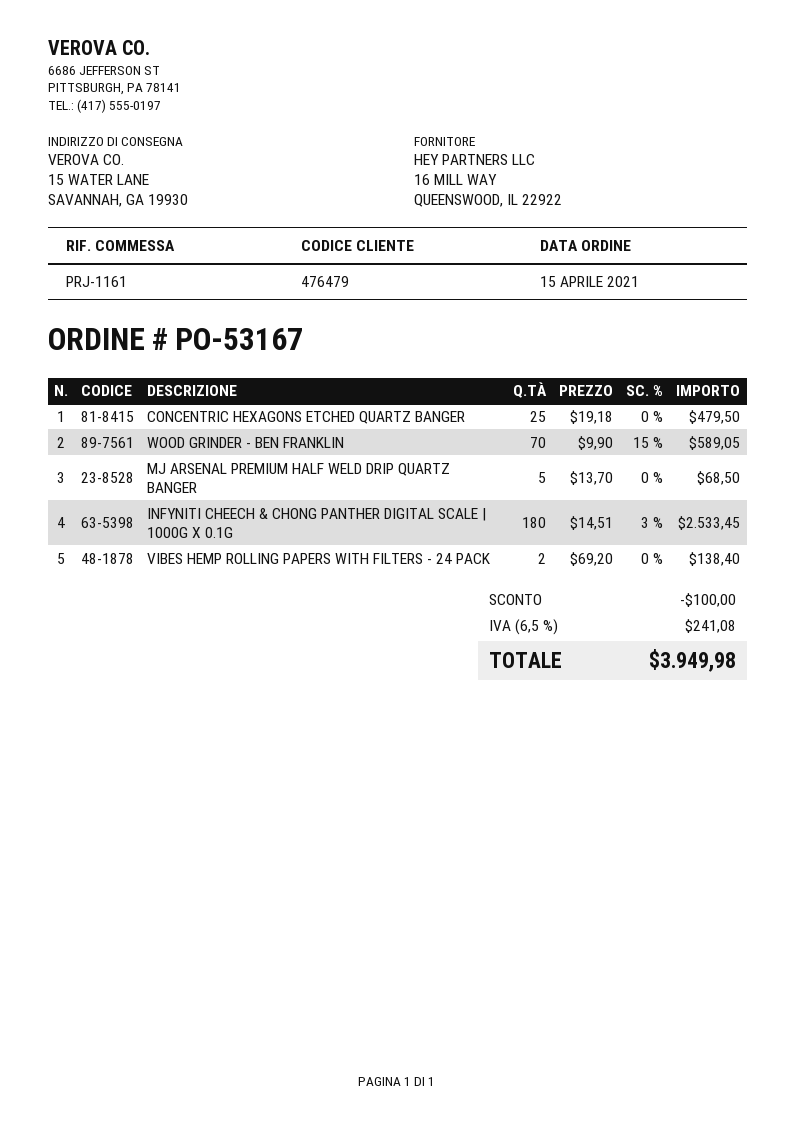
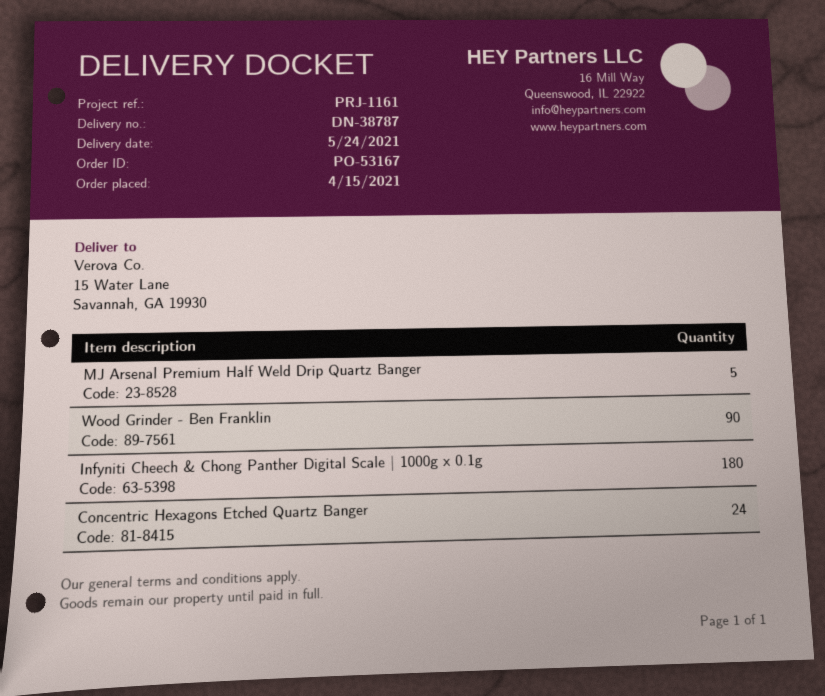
CONCENTRIC HEXAGONS ETCHED QUARTZ BANGER: 25 -> 24
WOOD GRINDER - BEN FRANKLIN: 70 -> 90
VIBES HEMP ROLLING PAPERS WITH FILTERS - 24 PACK: 2 -> none

